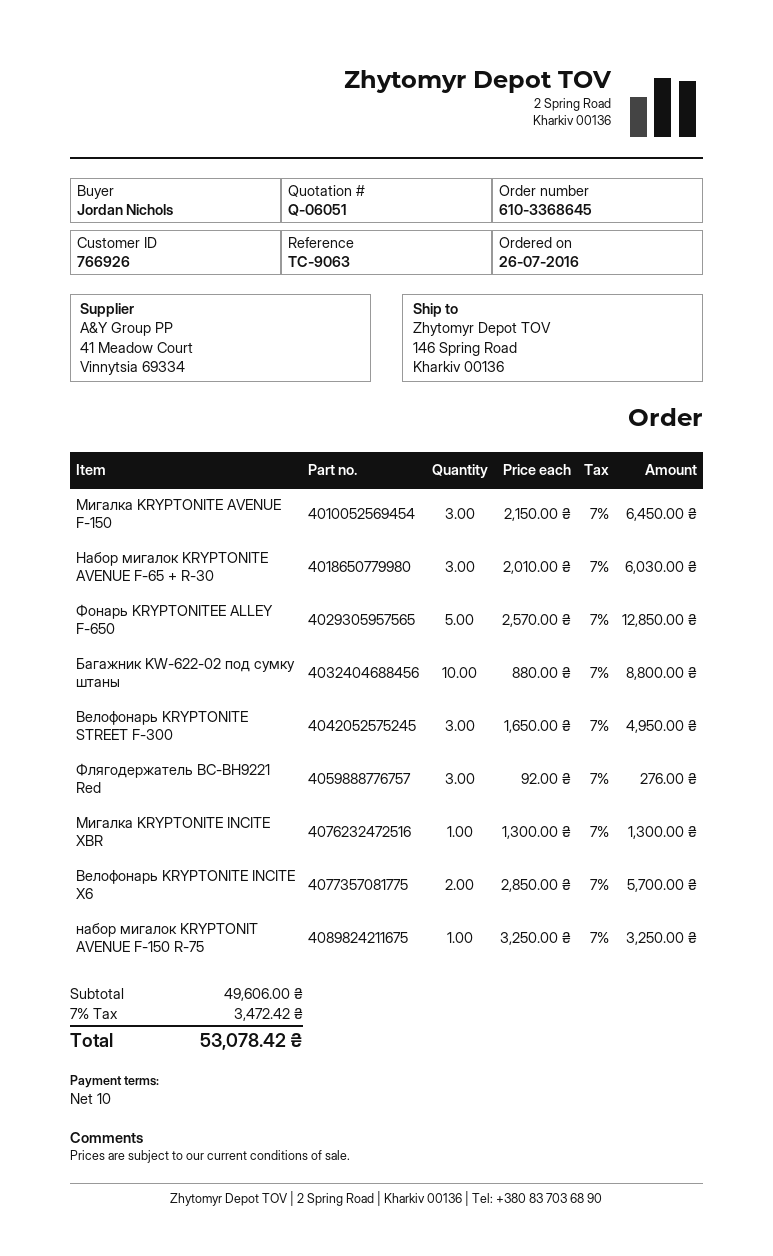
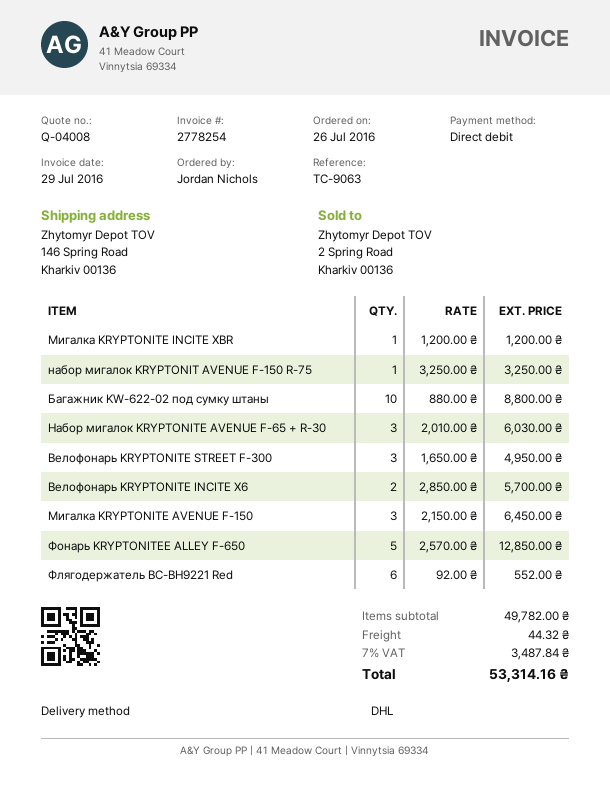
quote number: Q-06051 -> Q-04008
Флягодержатель BC-BH9221 Red: 3 x 92.00 = 276.00 -> 6 x 92.00 = 552.00
Мигалка KRYPTONITE INCITE XBR: 1 x 1300.00 = 1300.00 -> 1 x 1200.00 = 1200.00
subtotal: 49606.00 -> 49782.00
shipping: none -> 44.32
tax: 7% = 3472.42 -> 7% = 3487.84
total: 53078.42 -> 53314.16

